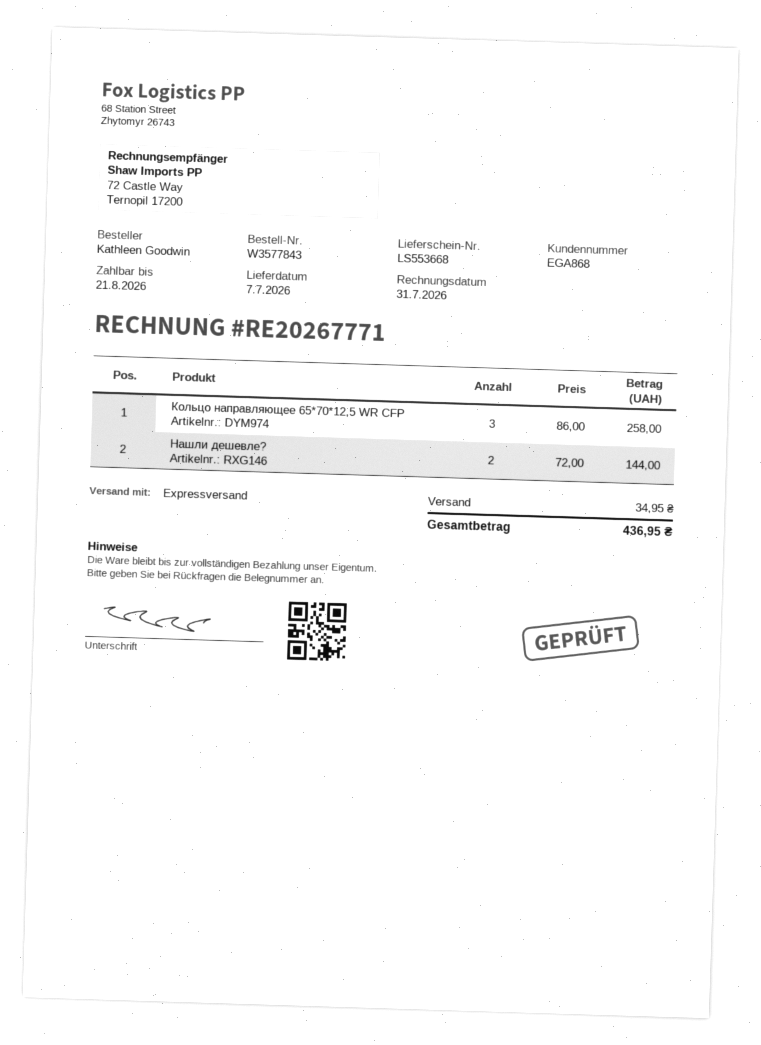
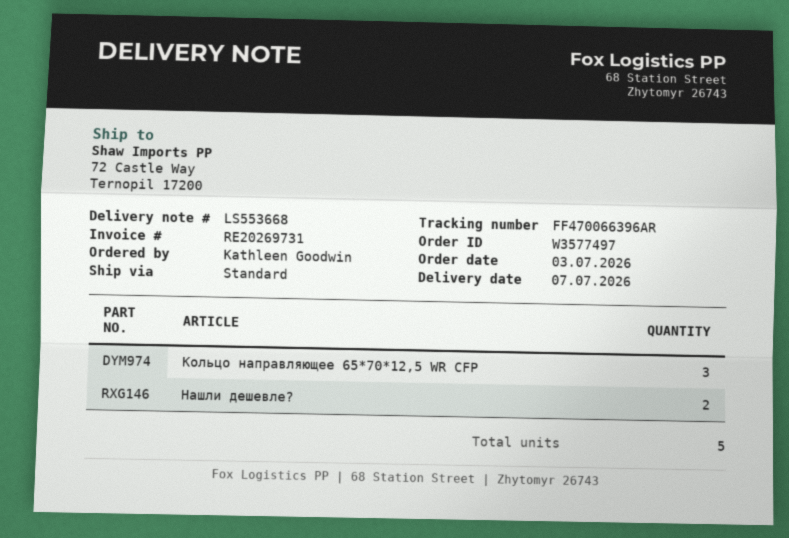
order number: W3577843 -> W3577497
invoice number: RE20267771 -> RE20269731
shipping method: express -> standard

